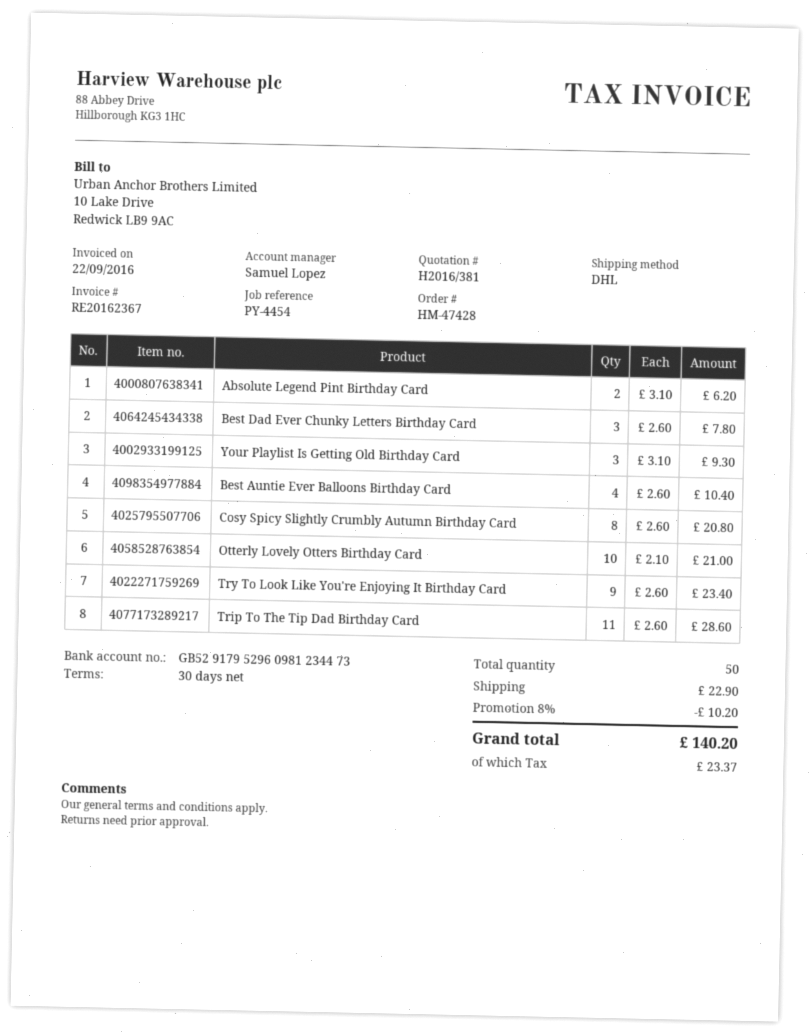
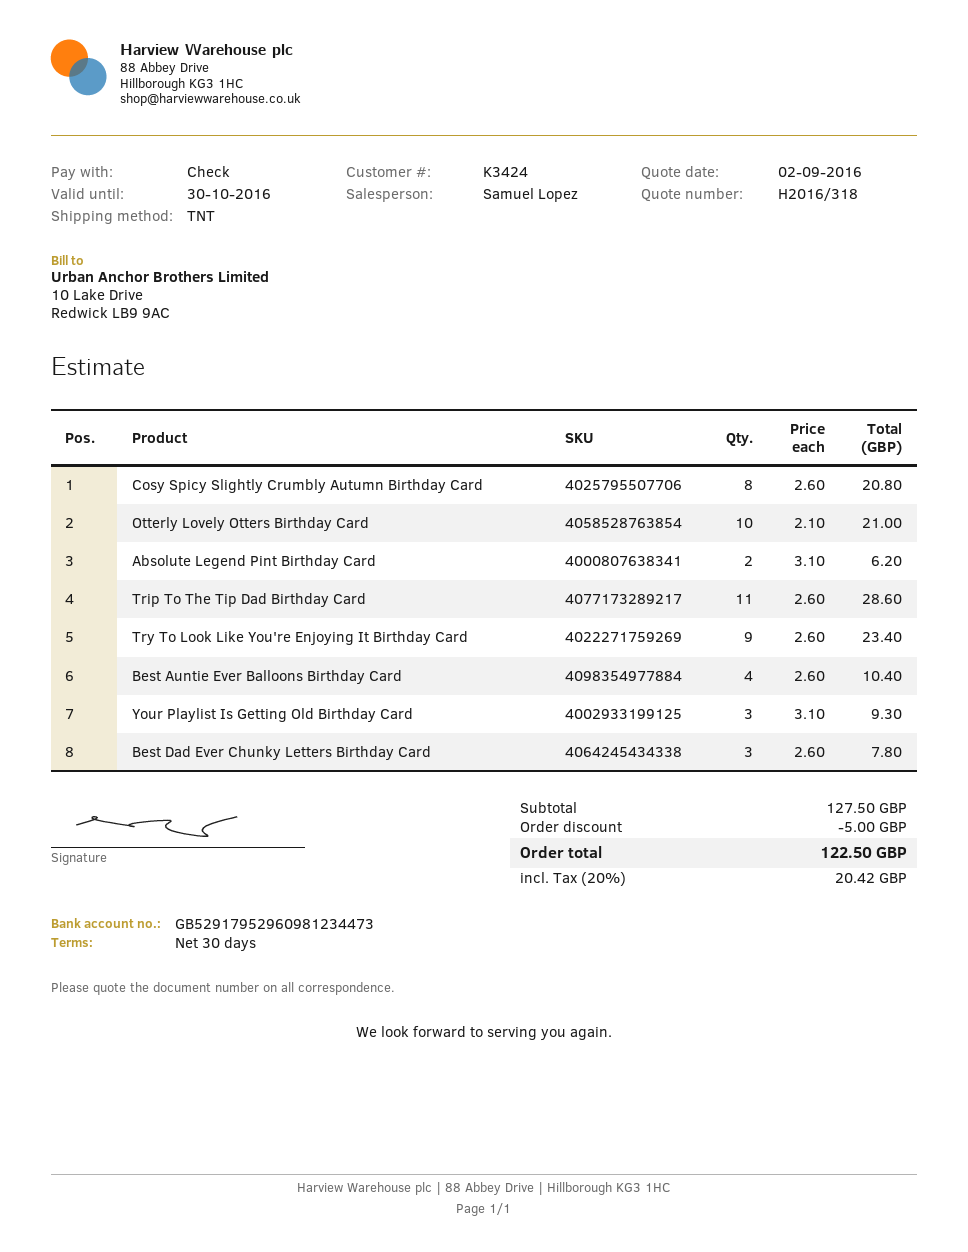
quote number: H2016/381 -> H2016/318
shipping method: DHL -> TNT
discount: 10.20 -> 5.00
shipping: 22.90 -> none
tax: 23.37 -> 20.42
total: 140.20 -> 122.50

